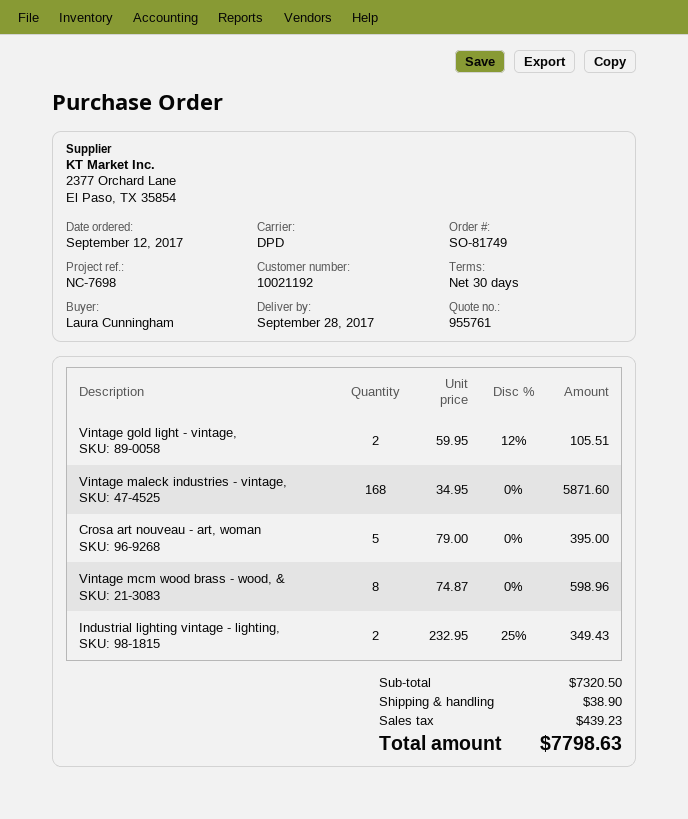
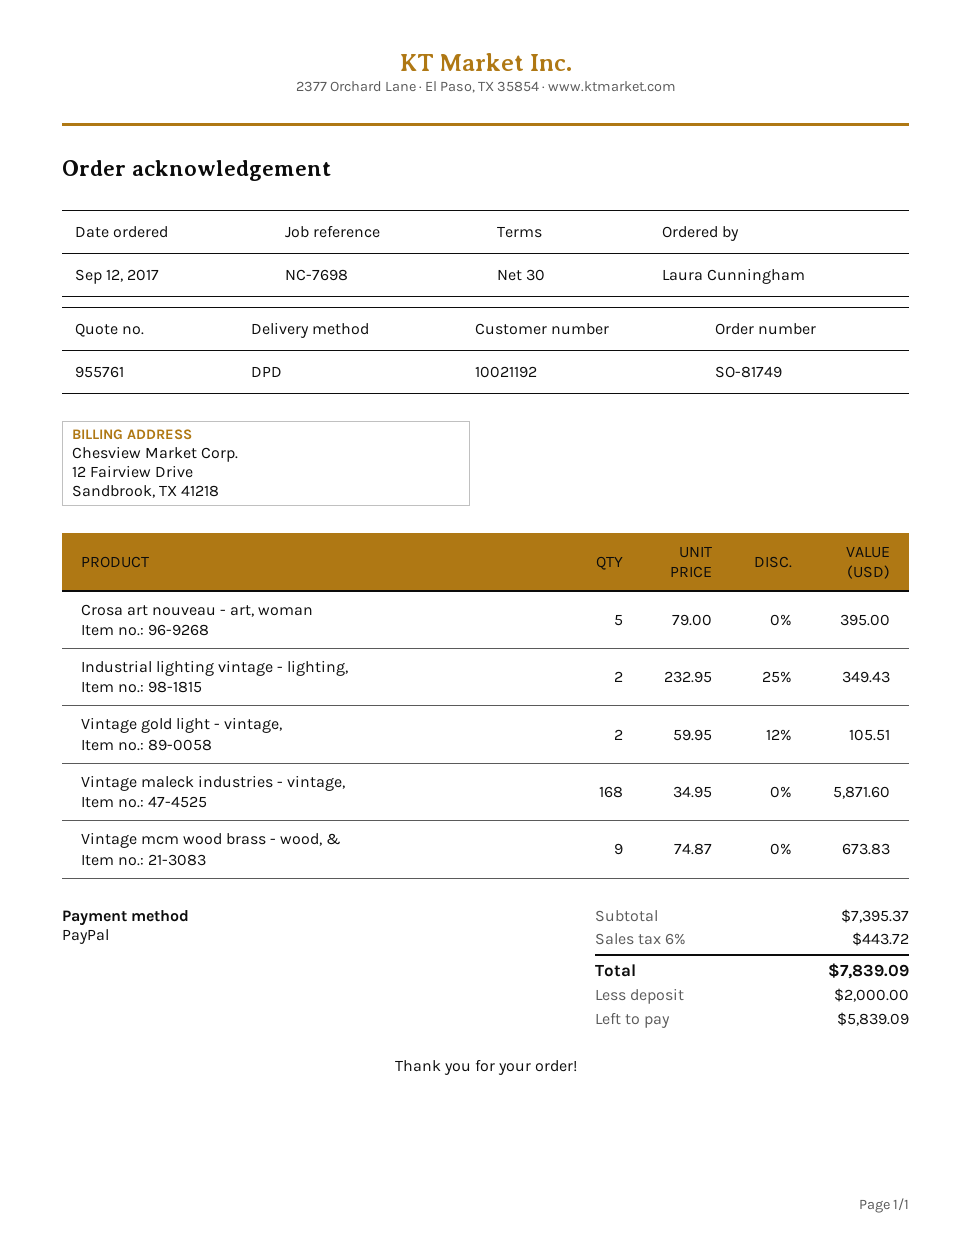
Vintage mcm wood brass - wood, &: 8 x 74.87 = 598.96 -> 9 x 74.87 = 673.83
subtotal: 7320.50 -> 7395.37
shipping: 38.90 -> none
tax: 439.23 -> 443.72
total: 7798.63 -> 7839.09

